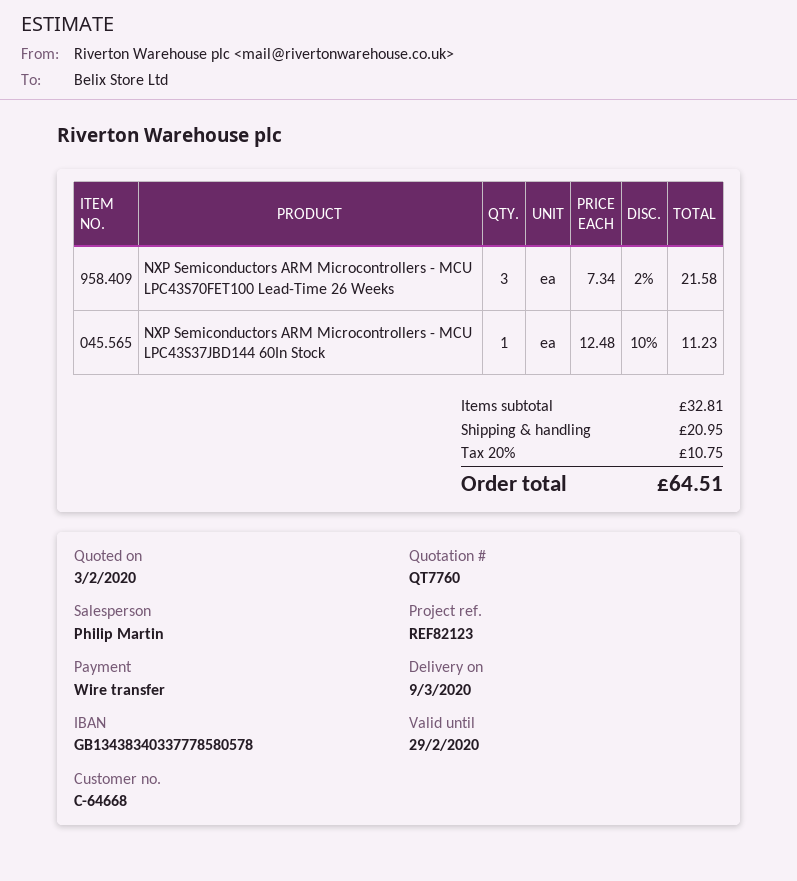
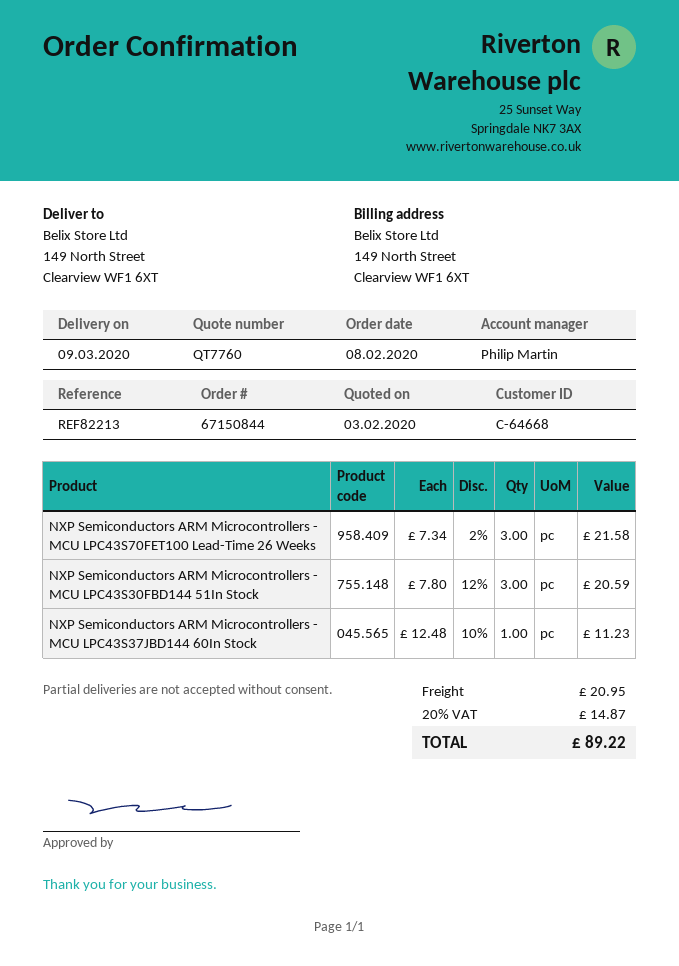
reference: REF82123 -> REF82213
NXP Semiconductors ARM Microcontrollers - MCU LPC43S30FBD144 51In Stock: none -> 3 x 7.80 - 12% = 20.59
tax: 20% = 10.75 -> 20% = 14.87
total: 64.51 -> 89.22

